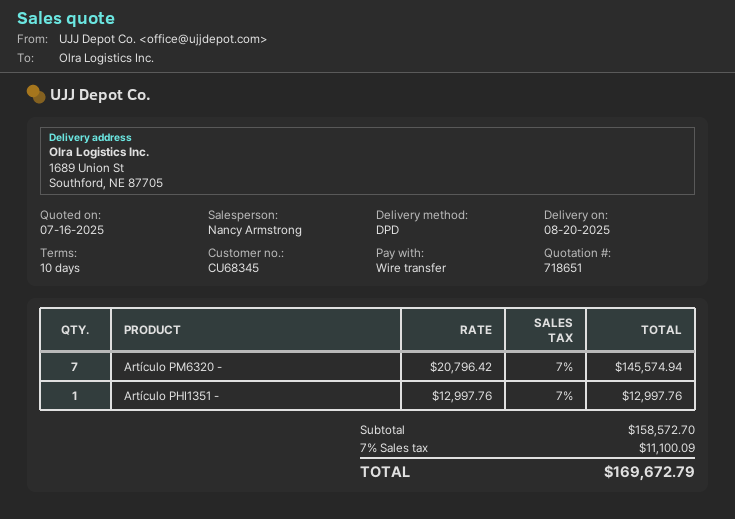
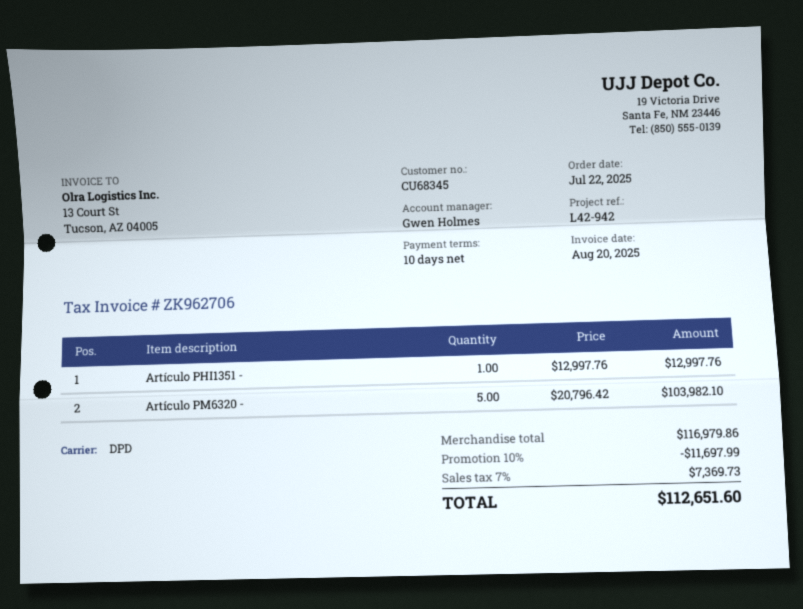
sales rep: Nancy Armstrong -> Gwen Holmes
Artículo PM6320 -: 7 x 20796.42 = 145574.94 -> 5 x 20796.42 = 103982.10
subtotal: 158572.70 -> 116979.86
discount: none -> 10% = 11697.99
tax: 7% = 11100.09 -> 7% = 7369.73
total: 169672.79 -> 112651.60

